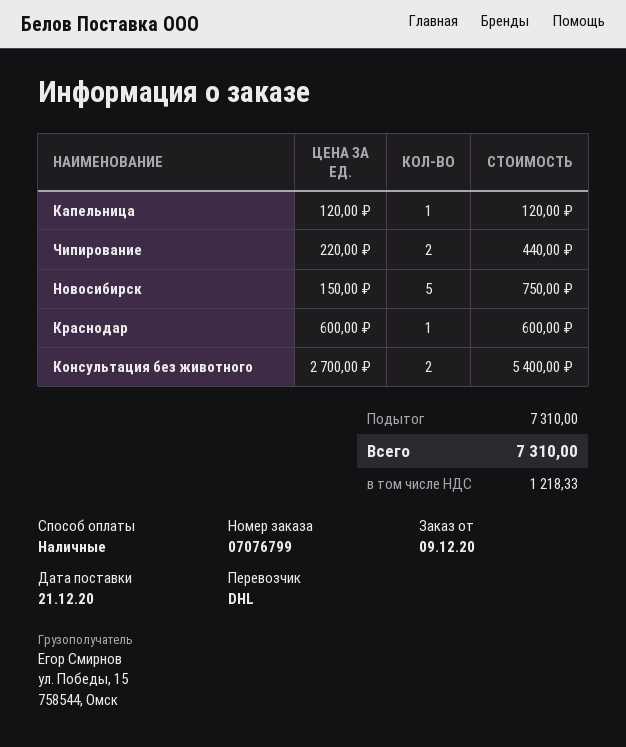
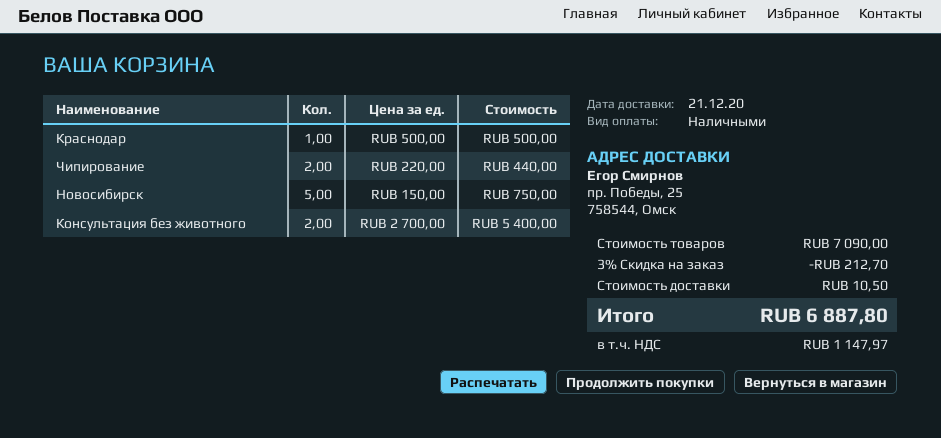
ship to: ул. Победы, 15, 758544, Омск -> пр. Победы, 25, 758544, Омск
Капельница: 1 x 120.00 = 120.00 -> none
Краснодар: 1 x 600.00 = 600.00 -> 1 x 500.00 = 500.00
subtotal: 7310.00 -> 7090.00
discount: none -> 3% = 212.70
shipping: none -> 10.50
tax: 1218.33 -> 1147.97
total: 7310.00 -> 6887.80

